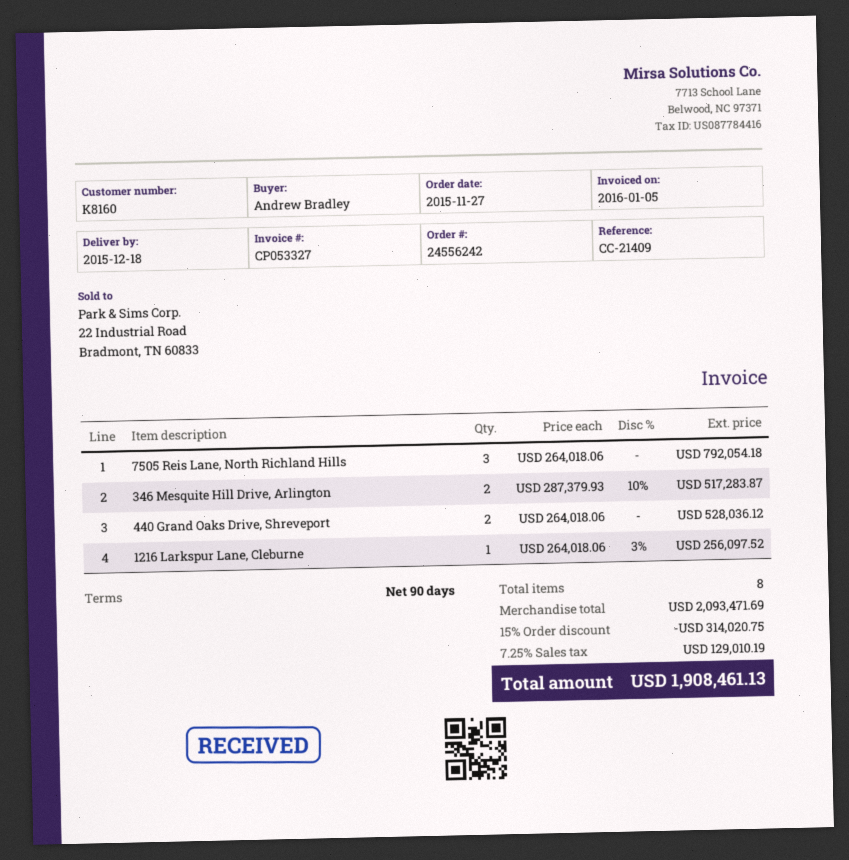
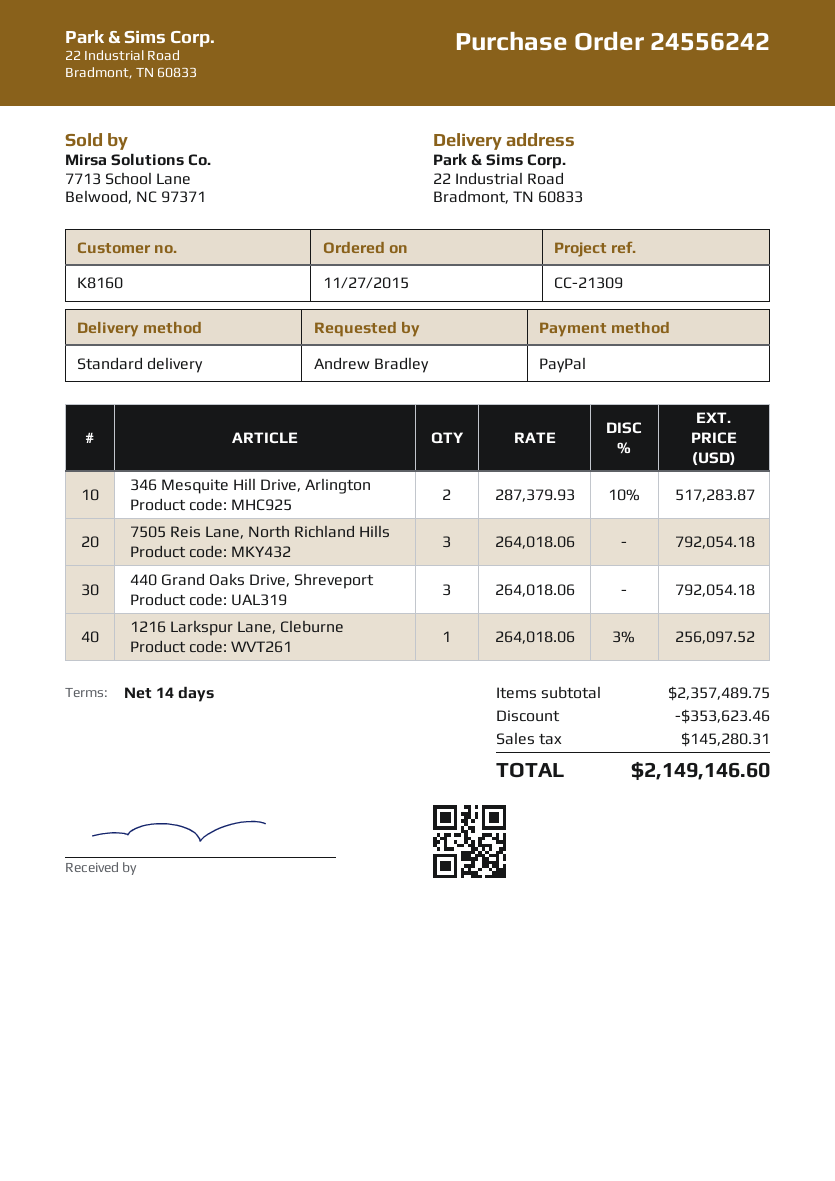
payment terms: 90 days -> 14 days
reference: CC-21409 -> CC-21309
440 Grand Oaks Drive, Shreveport: 2 x 264018.06 = 528036.12 -> 3 x 264018.06 = 792054.18
subtotal: 2093471.69 -> 2357489.75
discount: 314020.75 -> 353623.46
tax: 129010.19 -> 145280.31
total: 1908461.13 -> 2149146.60

